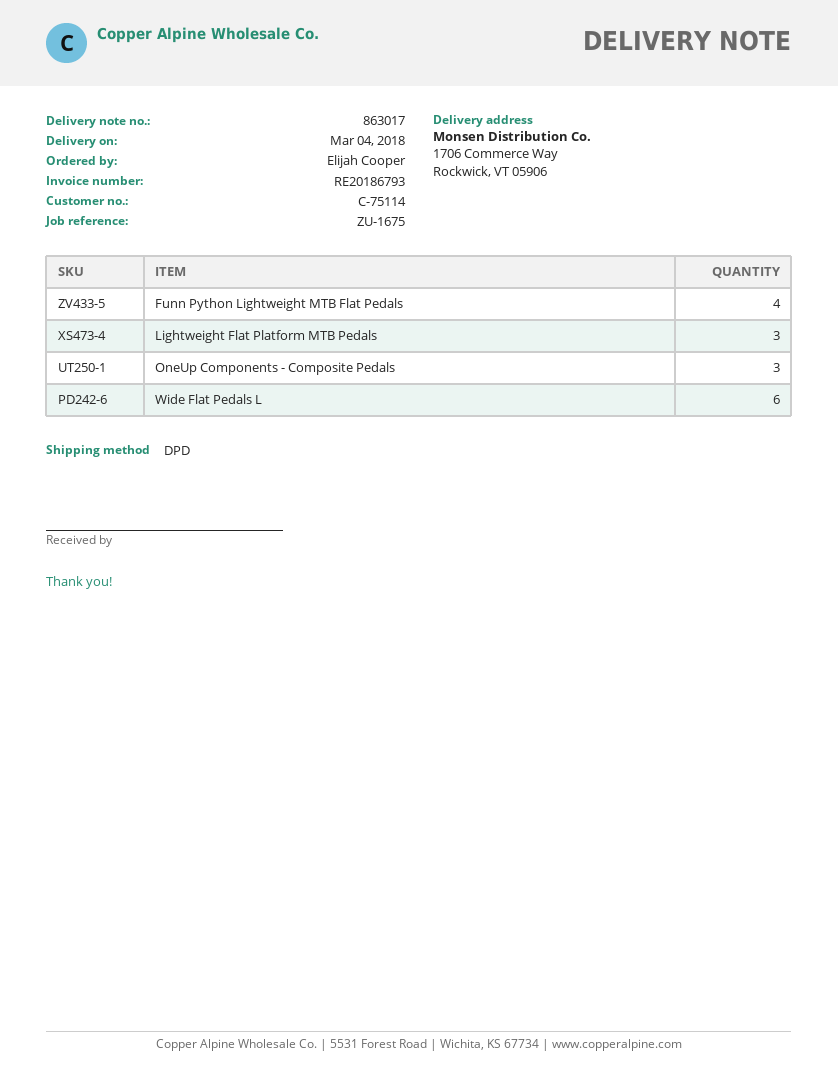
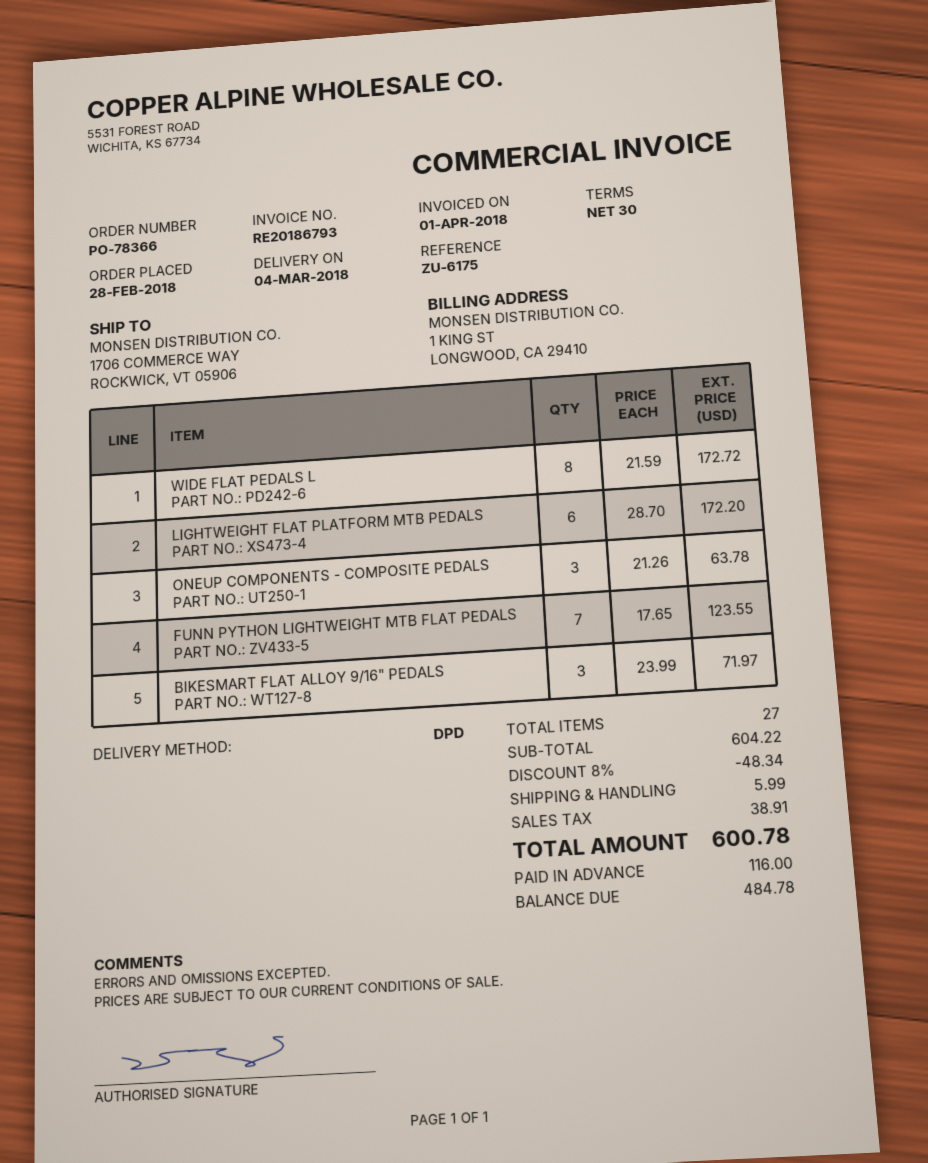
reference: ZU-1675 -> ZU-6175
Funn Python Lightweight MTB Flat Pedals: 4 -> 7
Lightweight Flat Platform MTB Pedals: 3 -> 6
Wide Flat Pedals L: 6 -> 8
BIKESMART FLAT ALLOY 9/16" PEDALS: none -> 3

